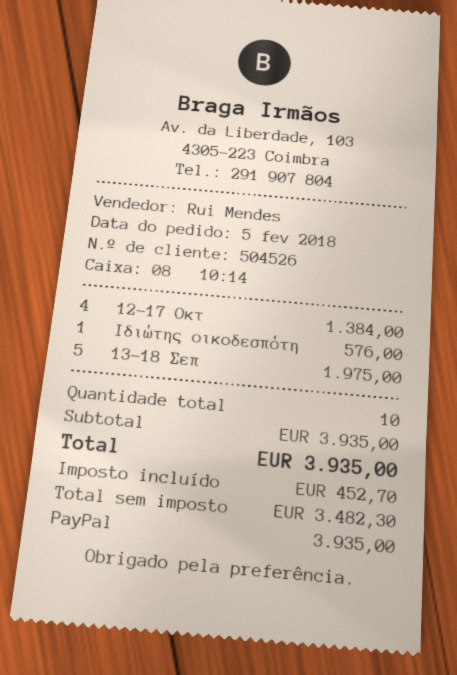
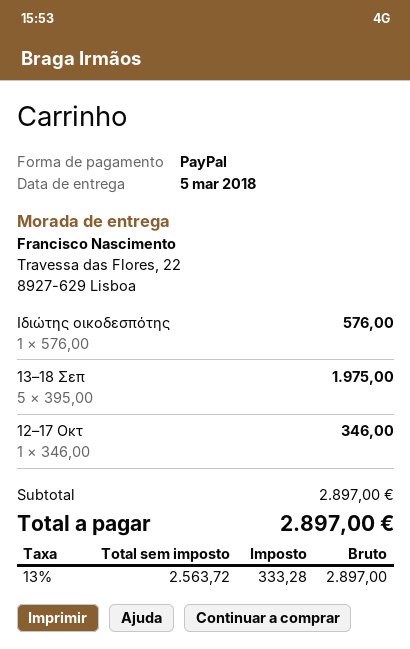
12–17 Οκτ: 4 for 1384.00 -> 1 for 346.00
subtotal: 3935.00 -> 2897.00
net: 3482.30 -> 2563.72
tax: 452.70 -> 333.28
total: 3935.00 -> 2897.00

